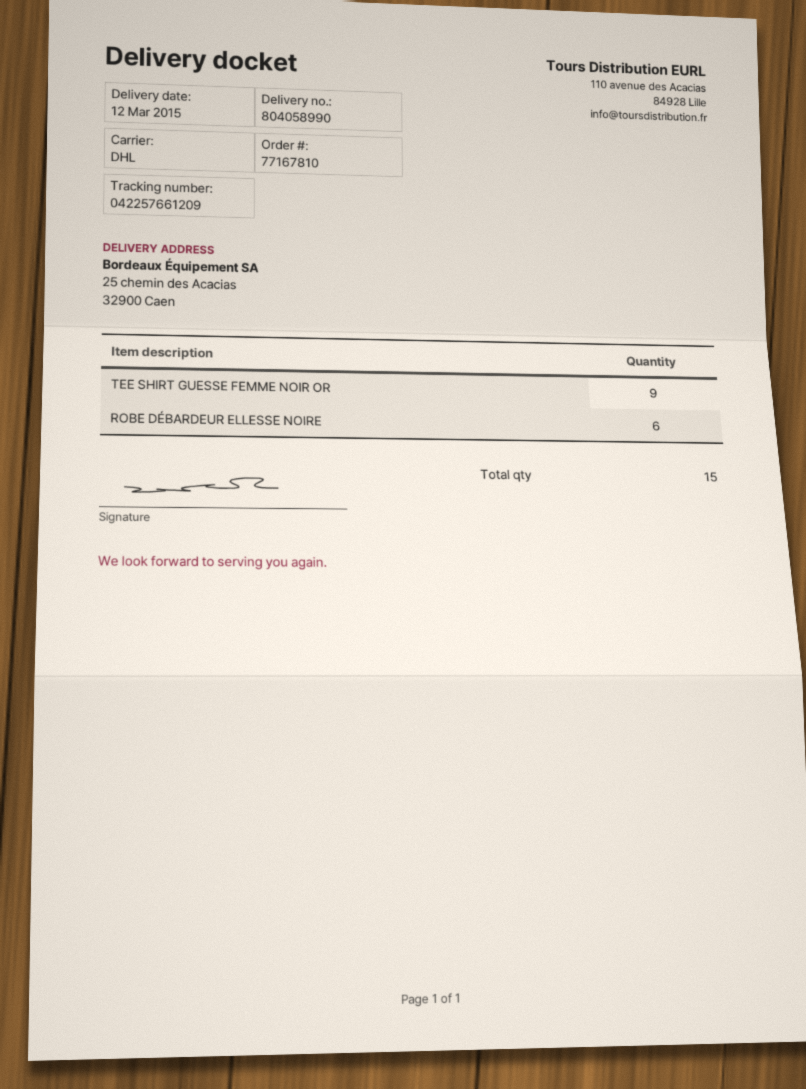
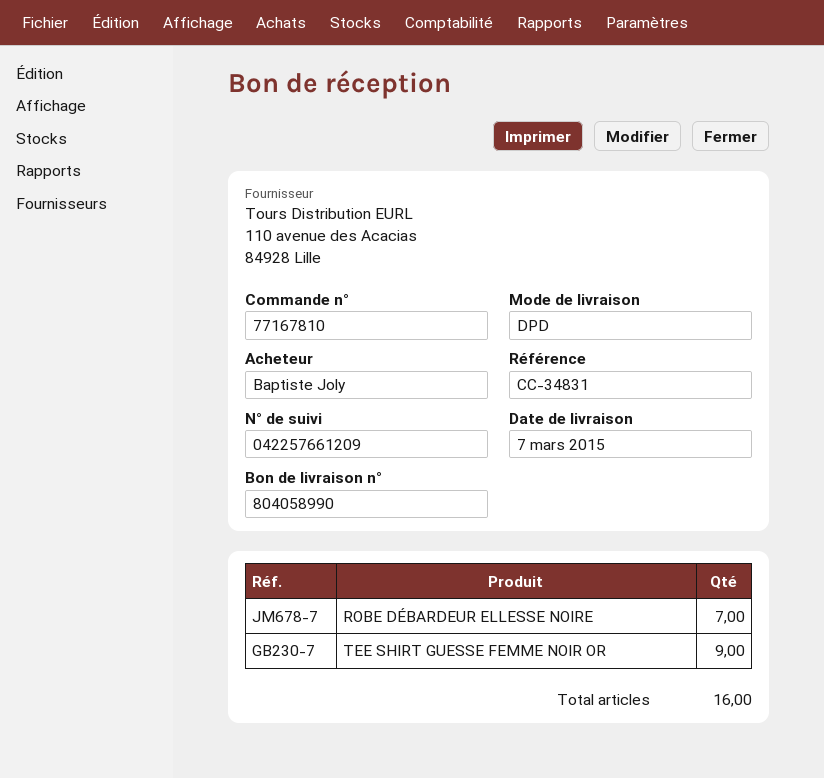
delivery date: 2015-03-12 -> 2015-03-07
shipping method: DHL -> DPD
ROBE DÉBARDEUR ELLESSE NOIRE: 6 -> 7
total quantity: 15 -> 16

